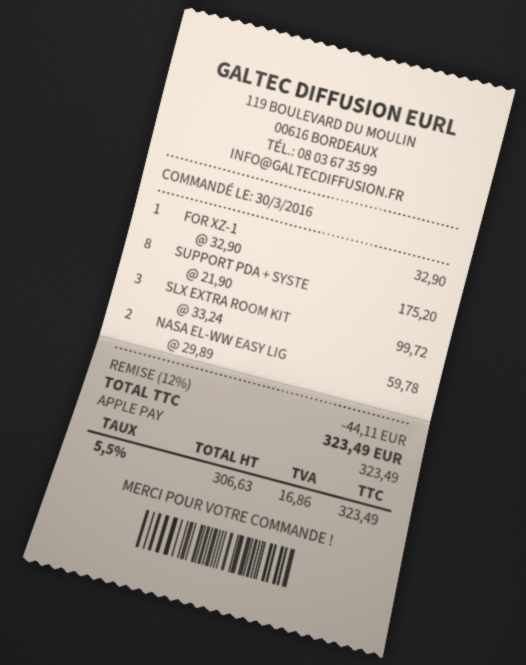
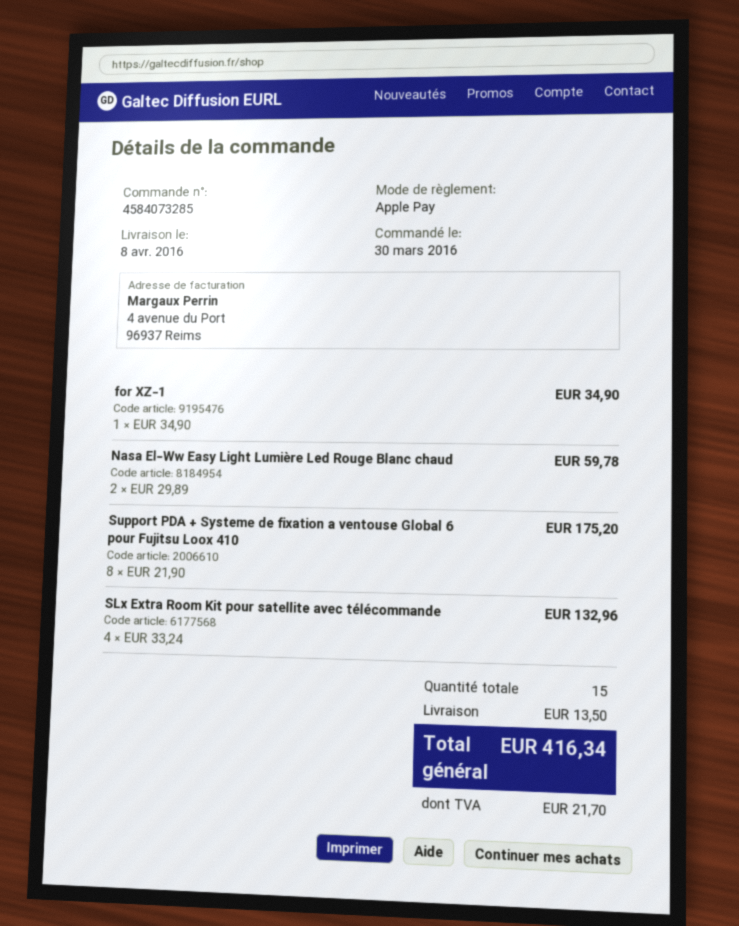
FOR XZ-1: 1 x 32.90 = 32.90 -> 1 x 34.90 = 34.90
SLX EXTRA ROOM KIT: 3 x 33.24 = 99.72 -> 4 x 33.24 = 132.96
discount: 12% = 44.11 -> none
shipping: none -> 13.50
tax: 16.86 -> 21.70
total: 323.49 -> 416.34

